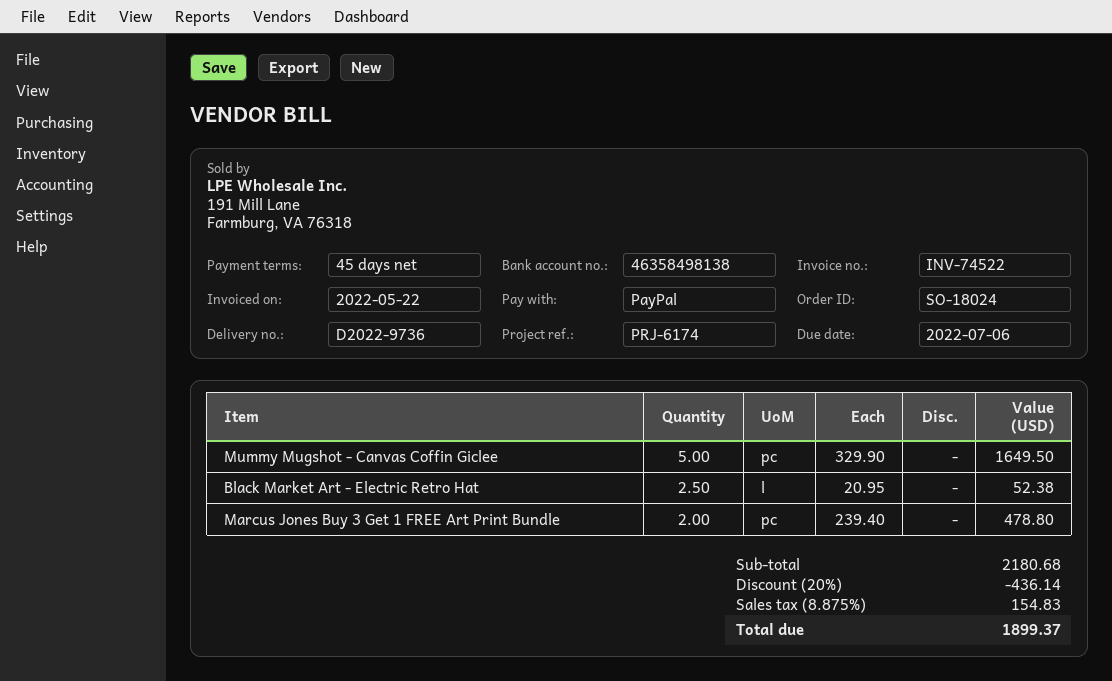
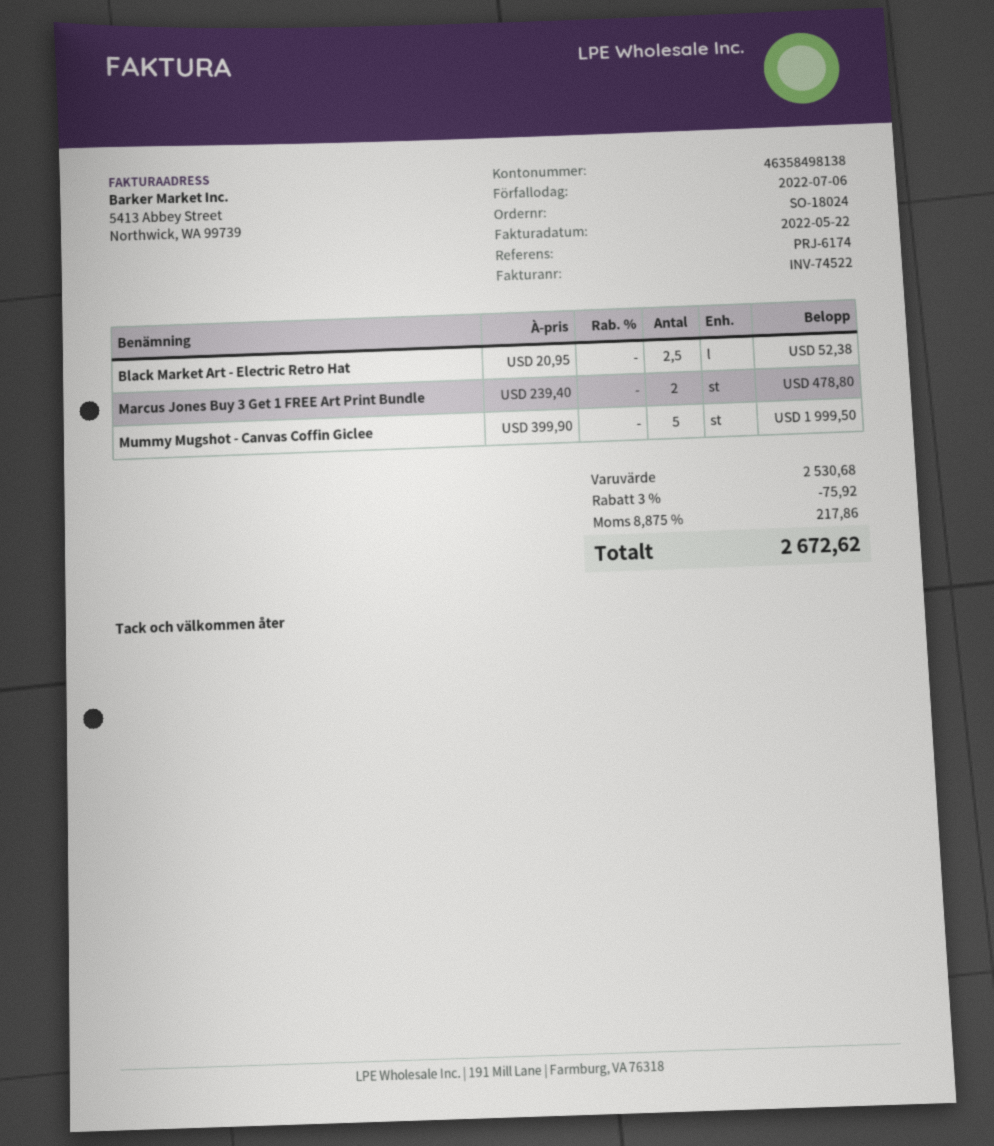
Mummy Mugshot - Canvas Coffin Giclee: 5 x 329.90 = 1649.50 -> 5 x 399.90 = 1999.50
subtotal: 2180.68 -> 2530.68
discount: 20% = 436.14 -> 3% = 75.92
tax: 8.875% = 154.83 -> 8.875% = 217.86
total: 1899.37 -> 2672.62

